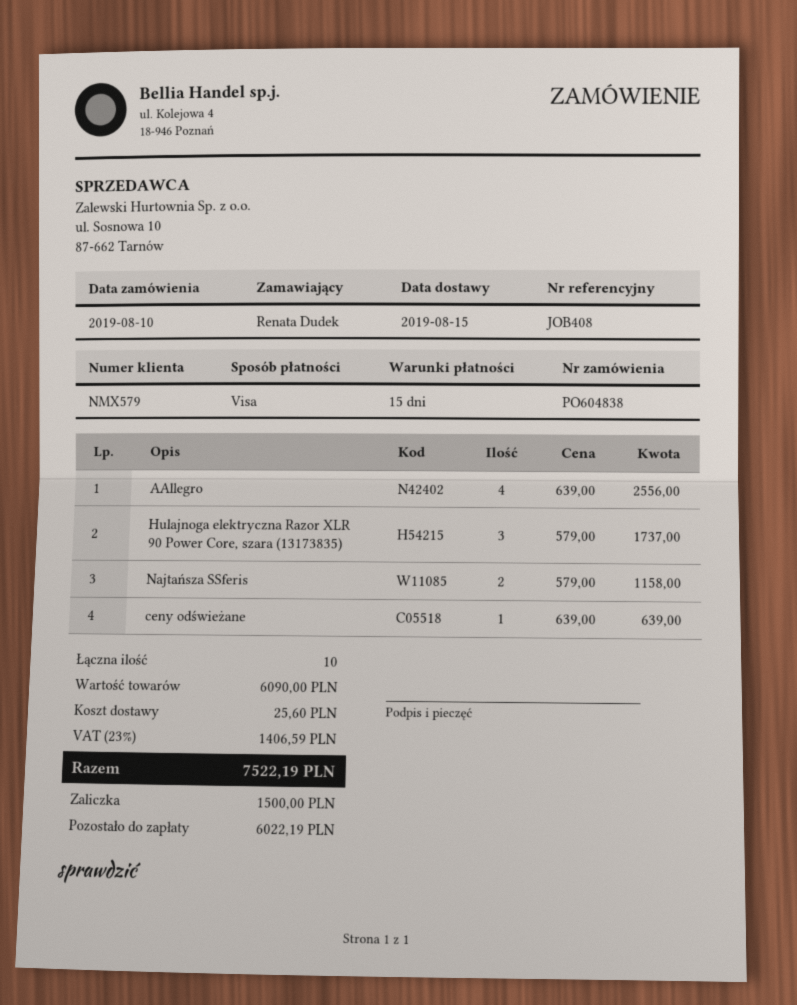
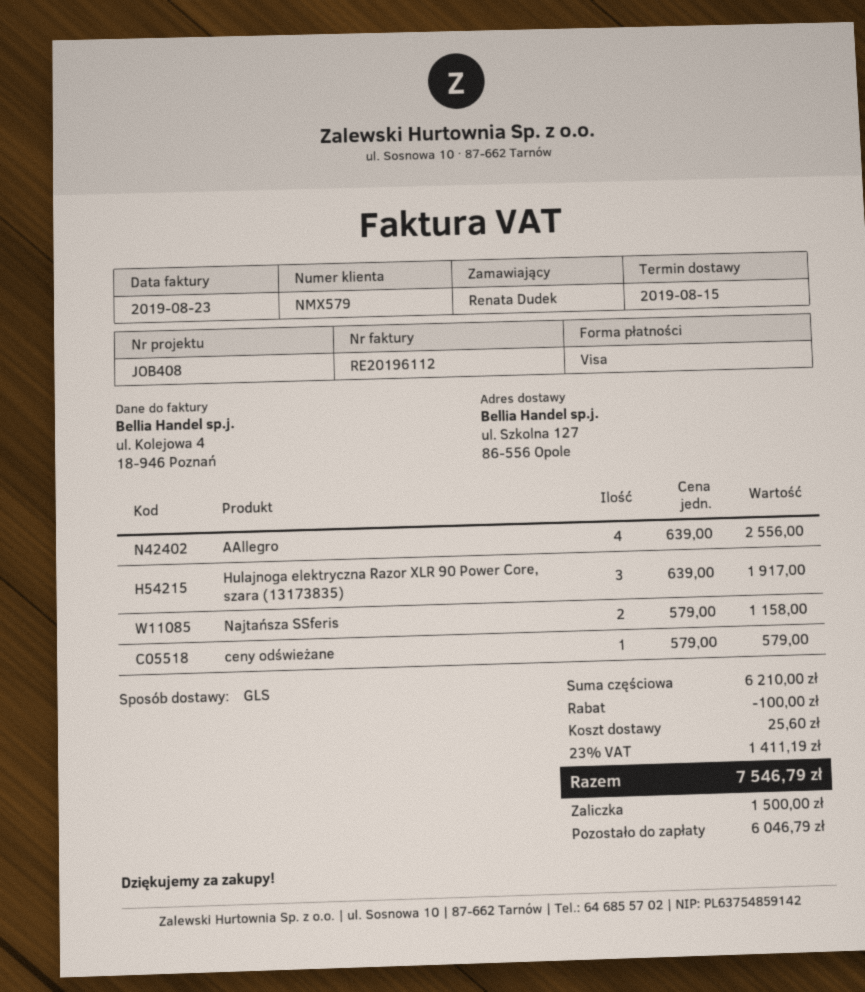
Hulajnoga elektryczna Razor XLR 90 Power Core, szara (13173835): 3 x 579.00 = 1737.00 -> 3 x 639.00 = 1917.00
ceny odświeżane: 1 x 639.00 = 639.00 -> 1 x 579.00 = 579.00
subtotal: 6090.00 -> 6210.00
discount: none -> 100.00
tax: 23% = 1406.59 -> 23% = 1411.19
total: 7522.19 -> 7546.79
balance: 6022.19 -> 6046.79

